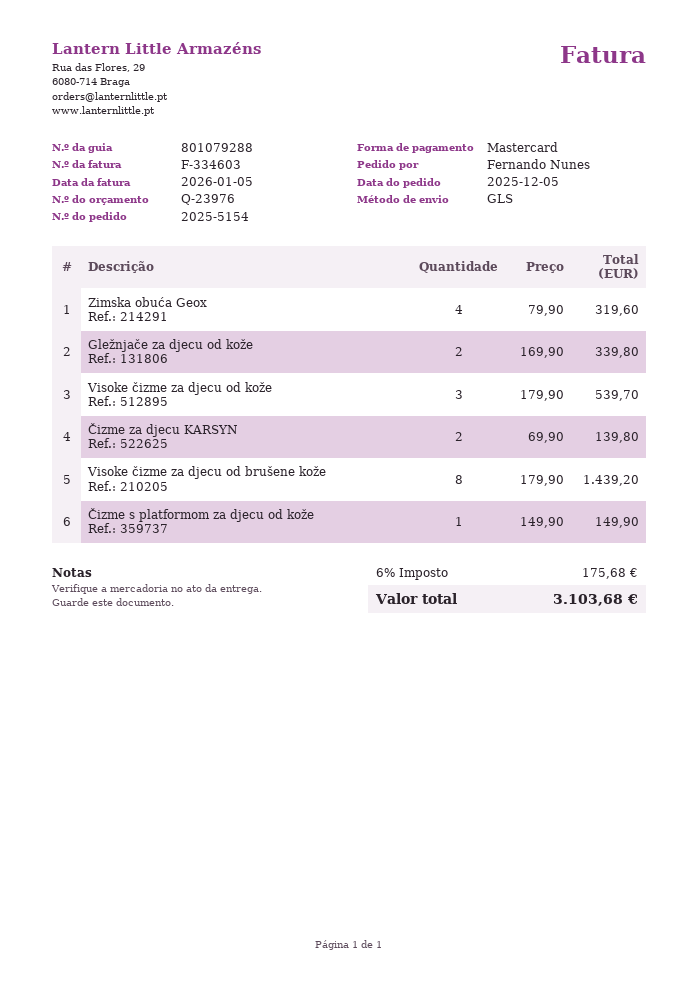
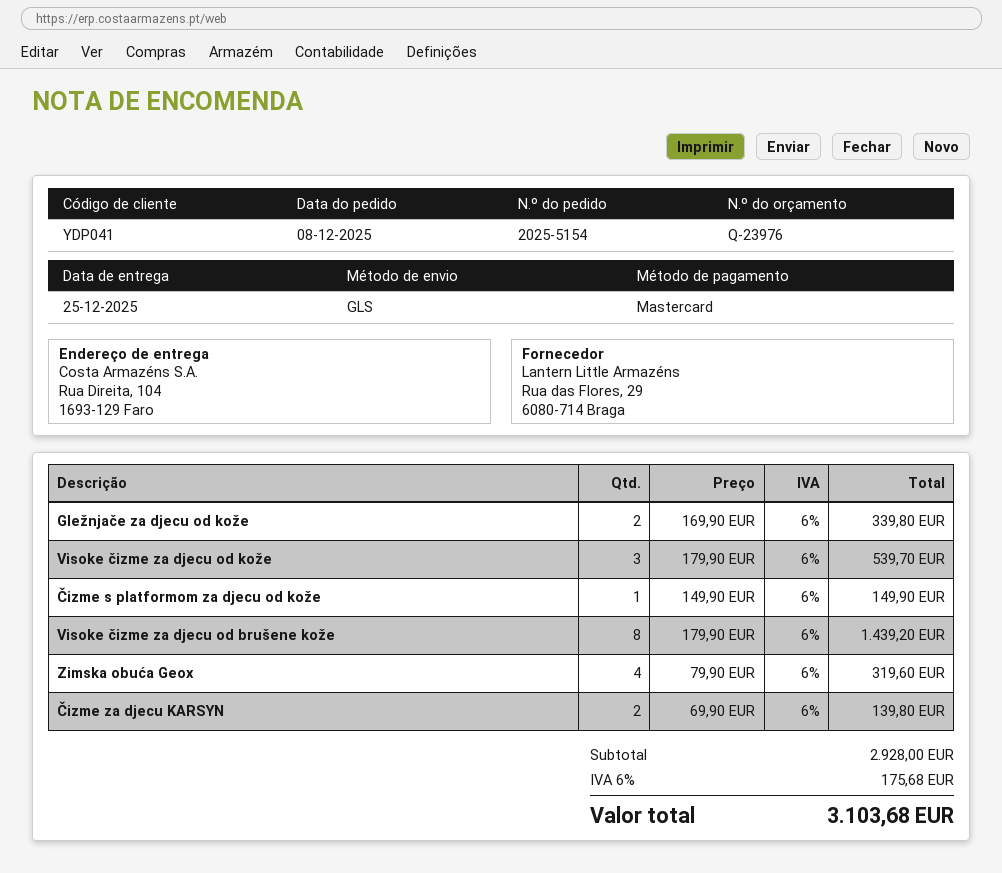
order date: 2025-12-05 -> 2025-12-08

